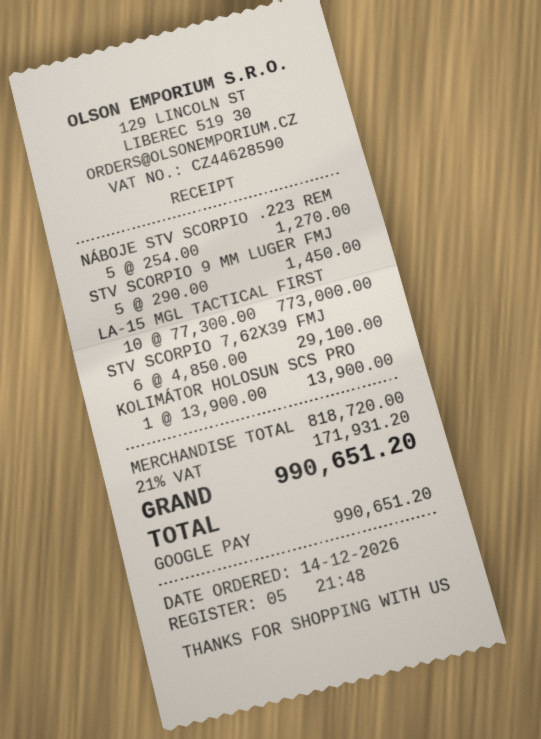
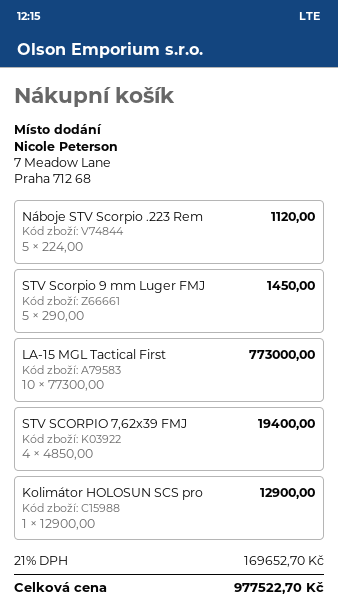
NÁBOJE STV SCORPIO .223 REM: 5 x 254.00 = 1270.00 -> 5 x 224.00 = 1120.00
STV SCORPIO 7,62X39 FMJ: 6 x 4850.00 = 29100.00 -> 4 x 4850.00 = 19400.00
KOLIMÁTOR HOLOSUN SCS PRO: 1 x 13900.00 = 13900.00 -> 1 x 12900.00 = 12900.00
tax: 21% = 171931.20 -> 21% = 169652.70
total: 990651.20 -> 977522.70

